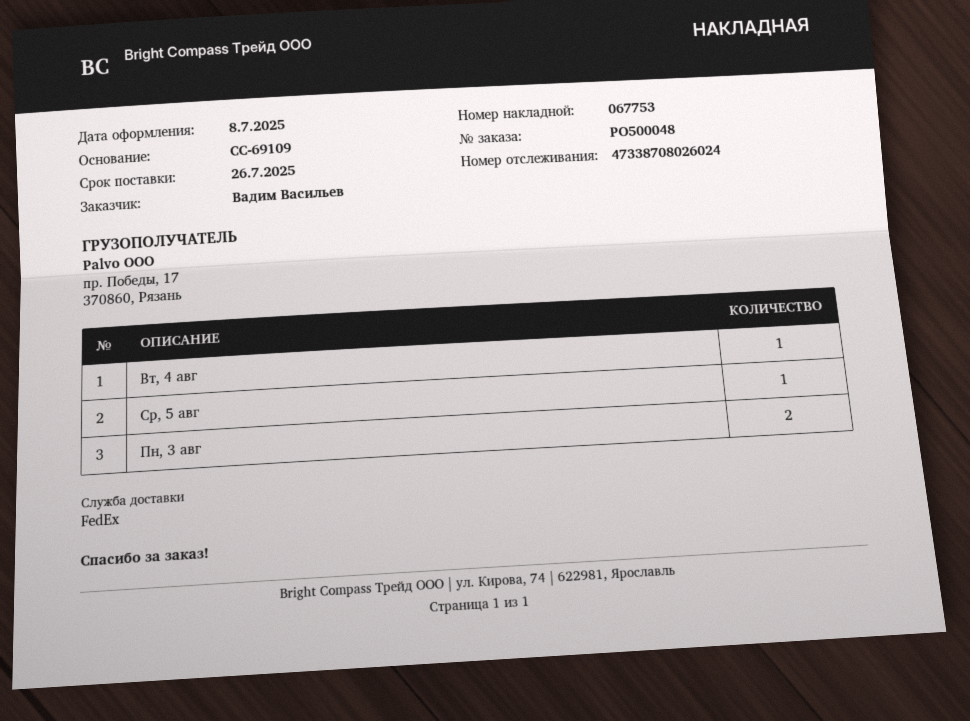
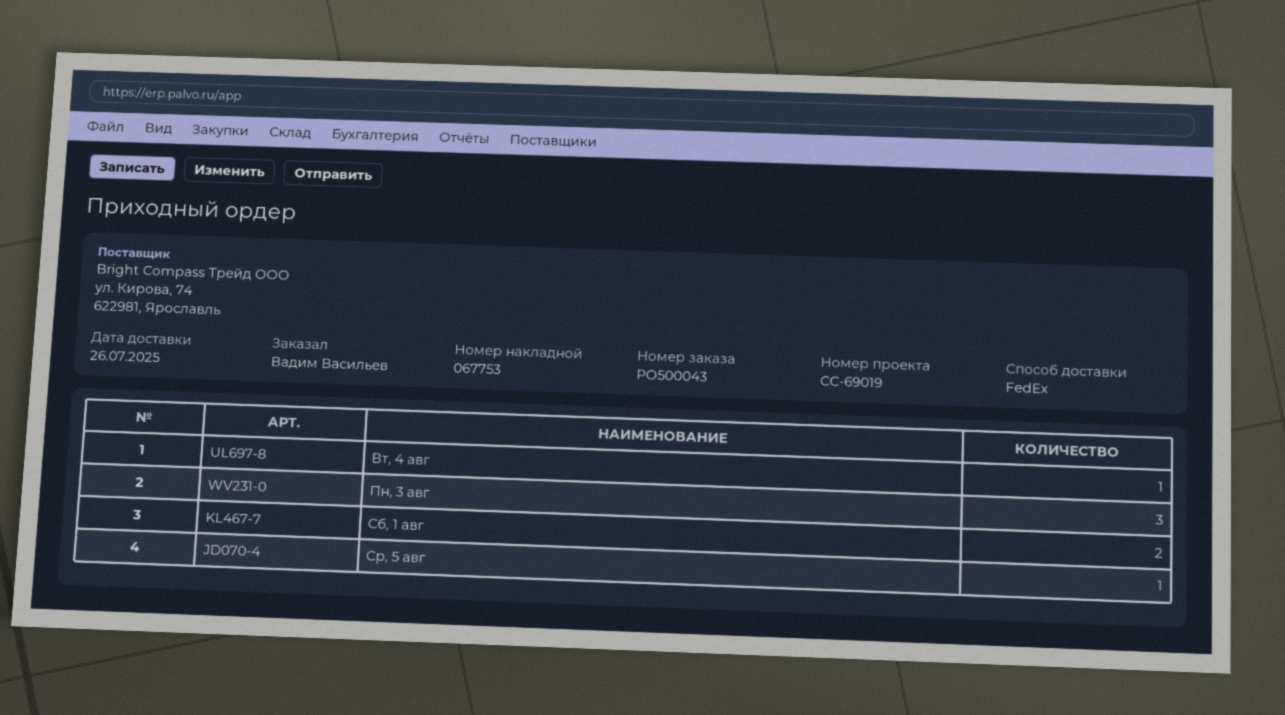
order number: PO500048 -> PO500043
reference: CC-69109 -> CC-69019
Пн, 3 авг: 2 -> 3
Сб, 1 авг: none -> 2

